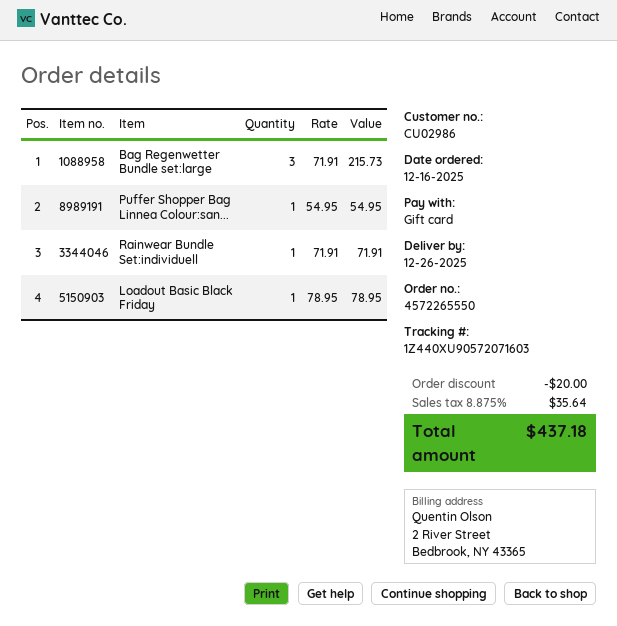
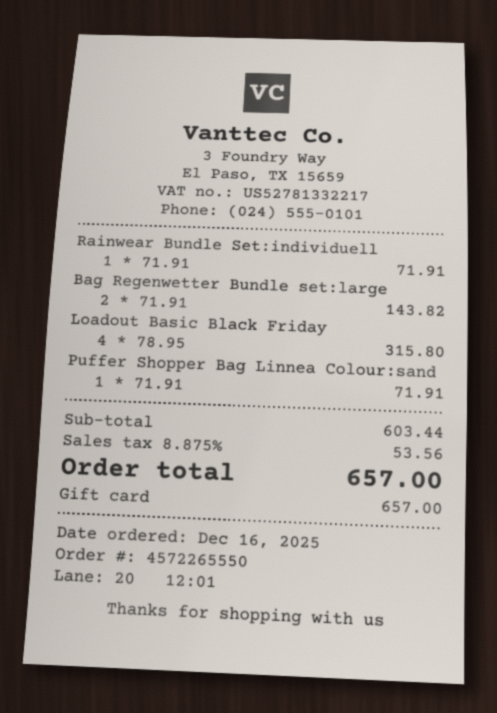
Bag Regenwetter Bundle set:large: 3 x 71.91 = 215.73 -> 2 x 71.91 = 143.82
Puffer Shopper Bag Linnea Colour:san...: 1 x 54.95 = 54.95 -> 1 x 71.91 = 71.91
Loadout Basic Black Friday: 1 x 78.95 = 78.95 -> 4 x 78.95 = 315.80
discount: 20.00 -> none
tax: 8.875% = 35.64 -> 8.875% = 53.56
total: 437.18 -> 657.00

